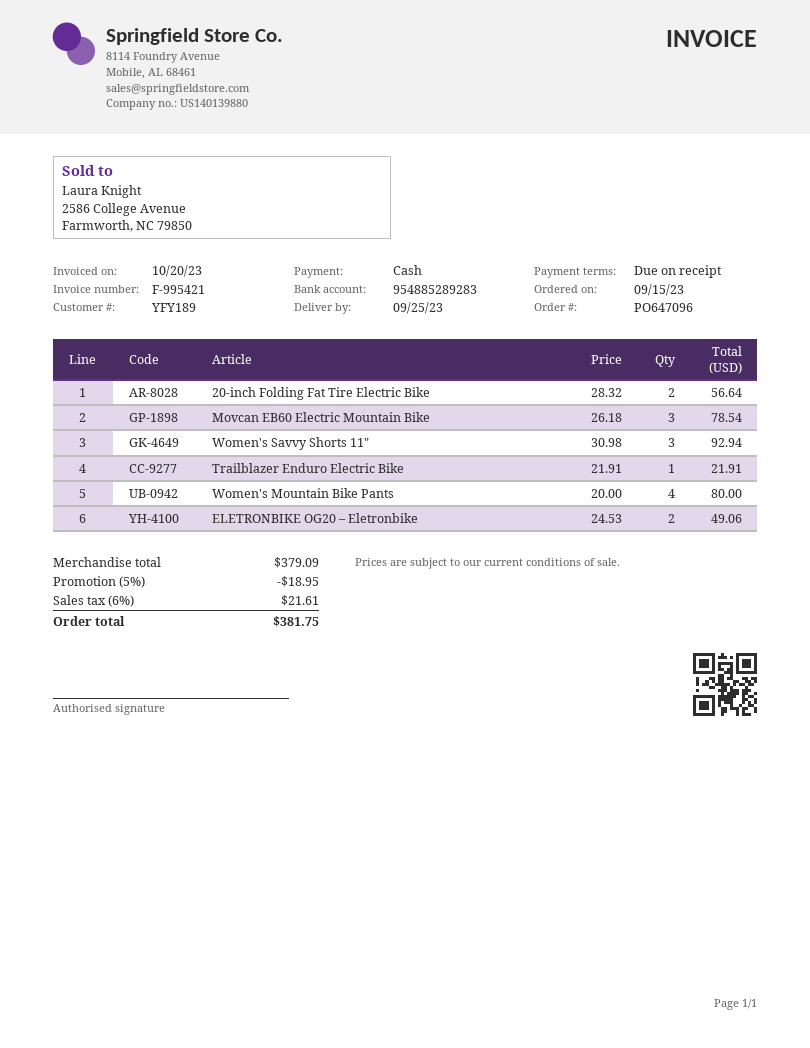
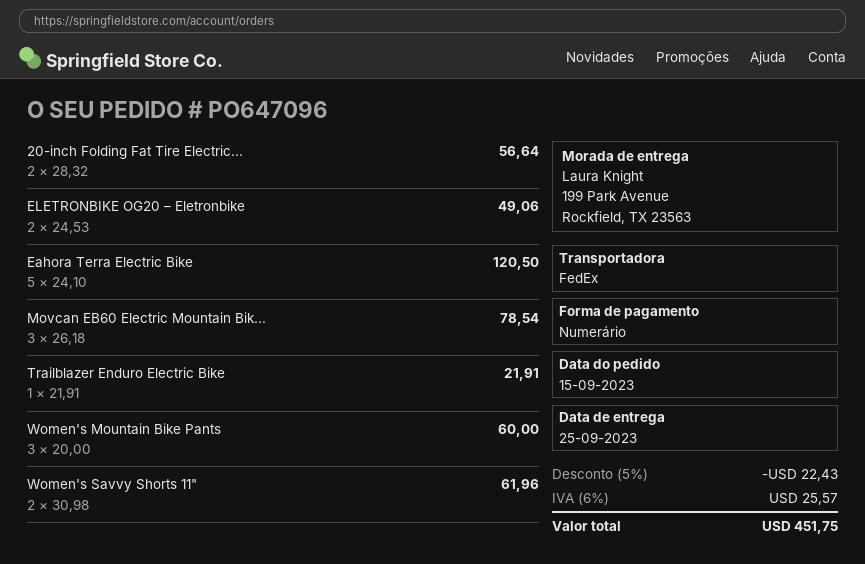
Women's Savvy Shorts 11": 3 x 30.98 = 92.94 -> 2 x 30.98 = 61.96
Women's Mountain Bike Pants: 4 x 20.00 = 80.00 -> 3 x 20.00 = 60.00
Eahora Terra Electric Bike: none -> 5 x 24.10 = 120.50
discount: 5% = 18.95 -> 5% = 22.43
tax: 6% = 21.61 -> 6% = 25.57
total: 381.75 -> 451.75

